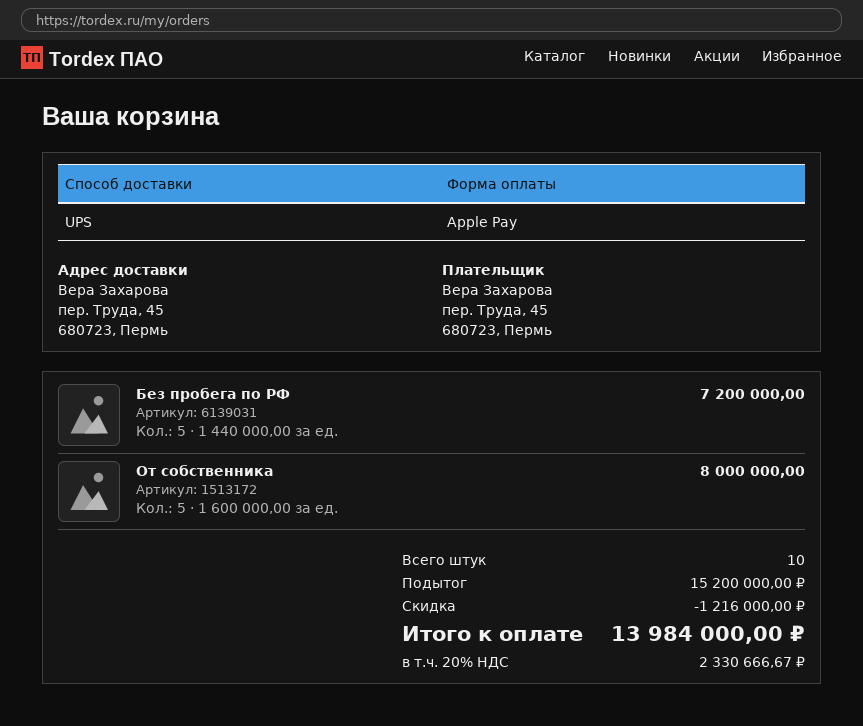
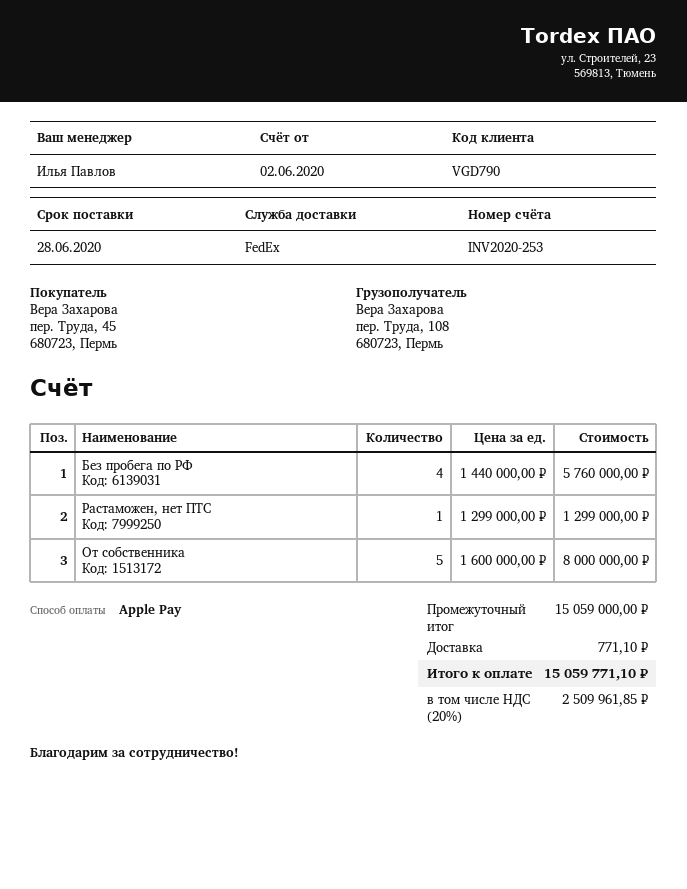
shipping method: UPS -> FedEx
ship to: пер. Труда, 45, 680723, Пермь -> пер. Труда, 108, 680723, Пермь
Без пробега по РФ: 5 x 1440000.00 = 7200000.00 -> 4 x 1440000.00 = 5760000.00
Растаможен, нет ПТС: none -> 1 x 1299000.00 = 1299000.00
subtotal: 15200000.00 -> 15059000.00
discount: 1216000.00 -> none
shipping: none -> 771.10
tax: 20% = 2330666.67 -> 20% = 2509961.85
total: 13984000.00 -> 15059771.10

